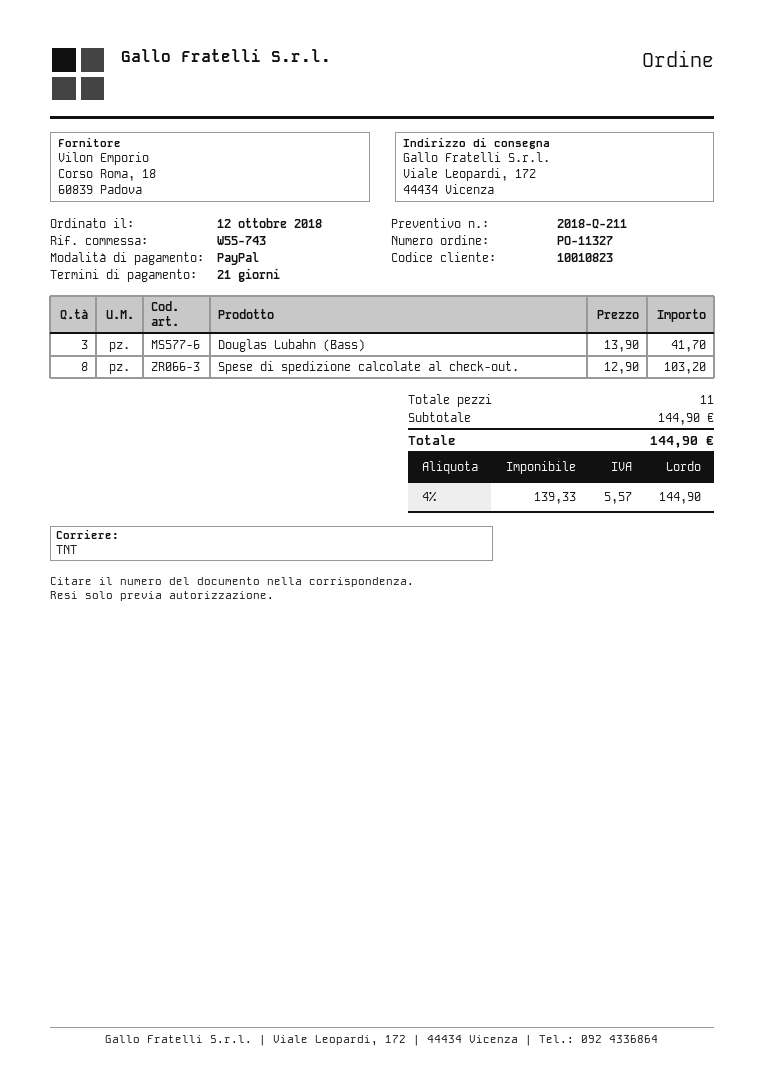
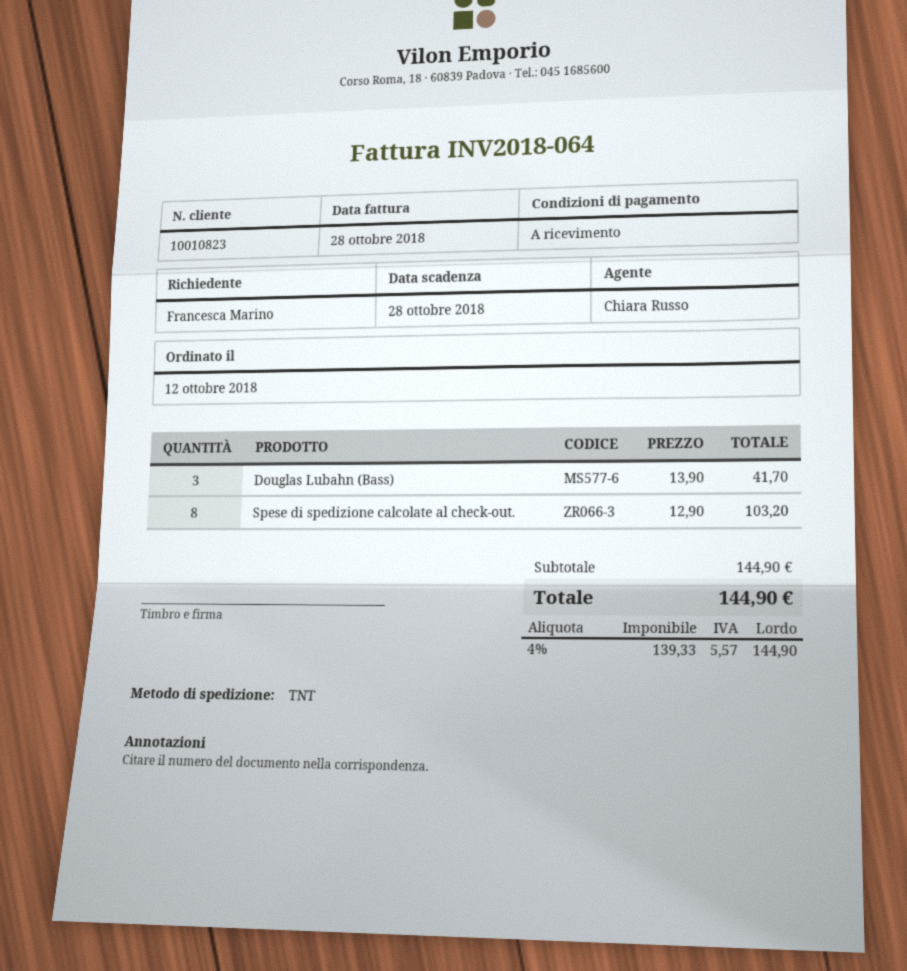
payment terms: 21 days -> on receipt

